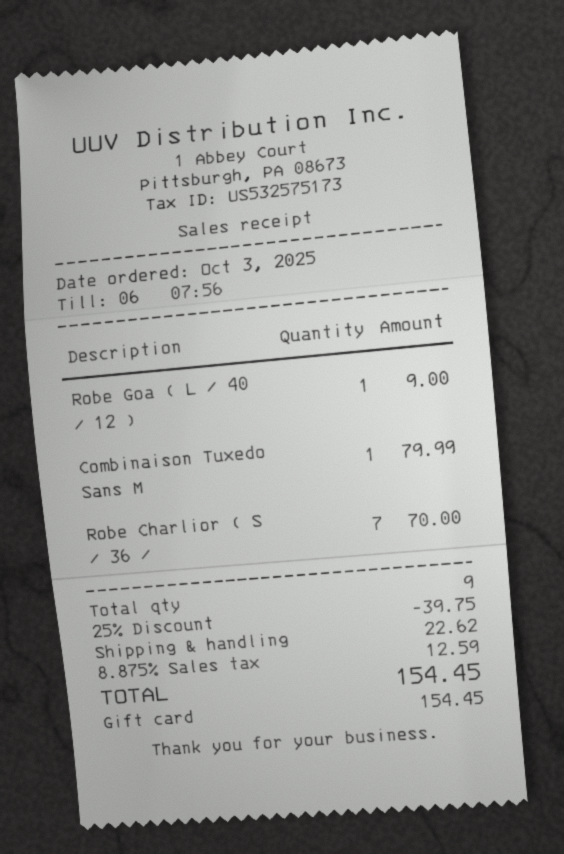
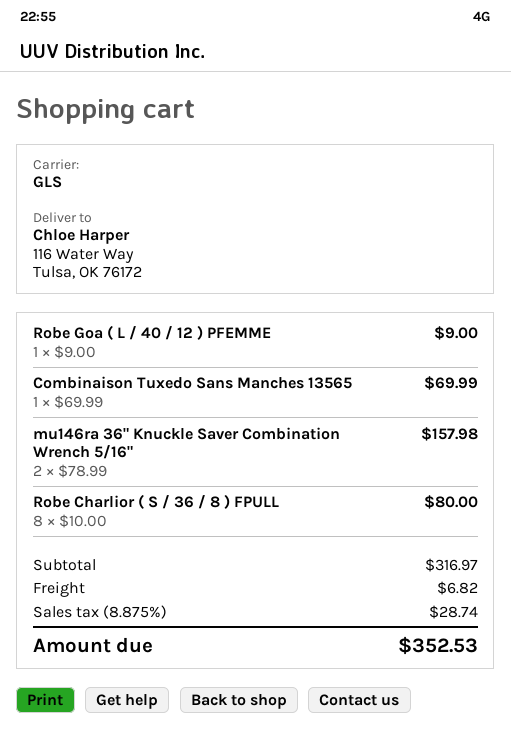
Combinaison Tuxedo Sans M: 1 for 79.99 -> 1 for 69.99
Robe Charlior ( S / 36 /: 7 for 70.00 -> 8 for 80.00
mu146ra 36" Knuckle Saver Combination Wrench 5/16": none -> 2 for 157.98
discount: 25% = 39.75 -> none
shipping: 22.62 -> 6.82
tax: 8.875% = 12.59 -> 8.875% = 28.74
total: 154.45 -> 352.53

